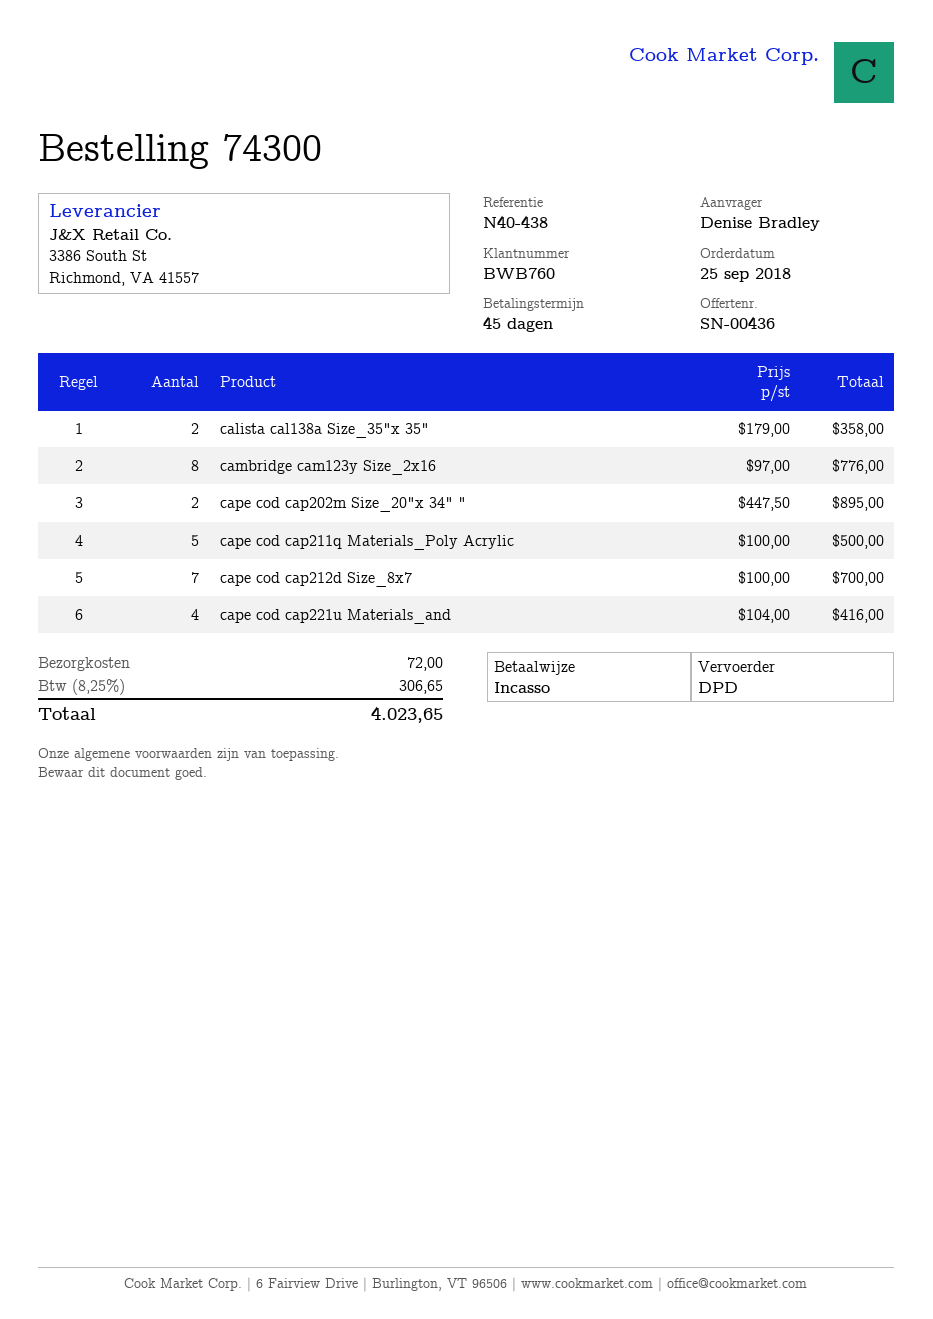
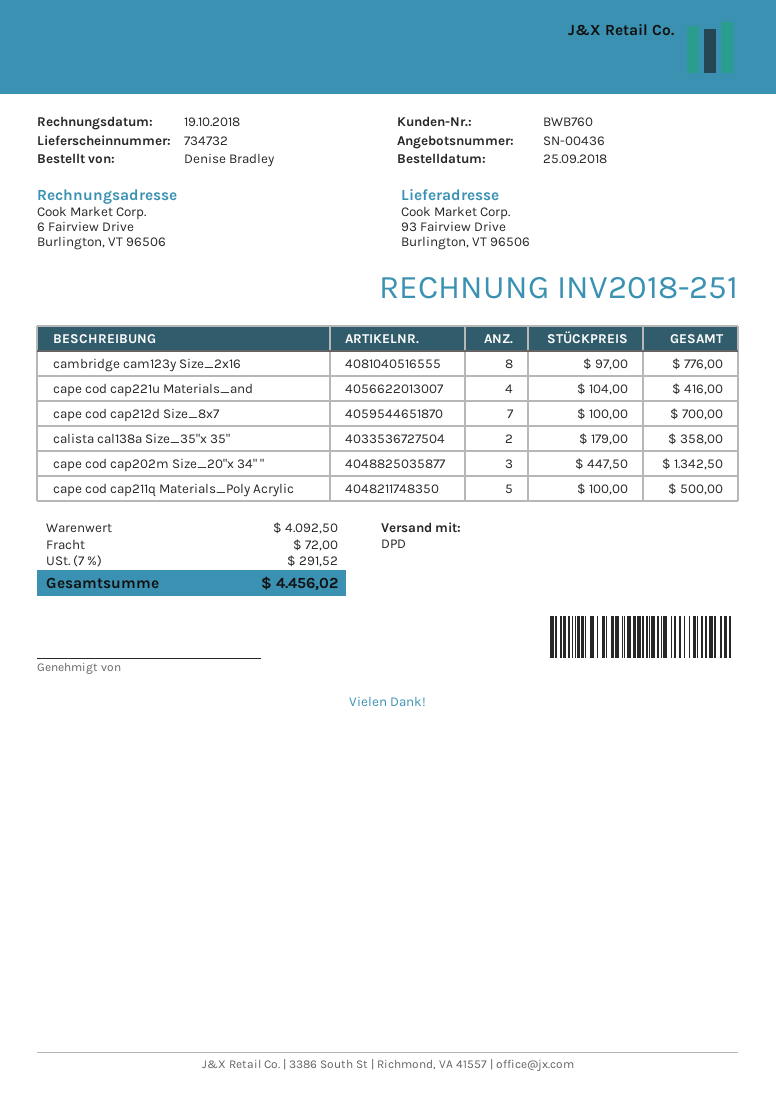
cape cod cap202m Size_20"x 34" ": 2 x 447.50 = 895.00 -> 3 x 447.50 = 1342.50
tax: 8.25% = 306.65 -> 7% = 291.52
total: 4023.65 -> 4456.02

